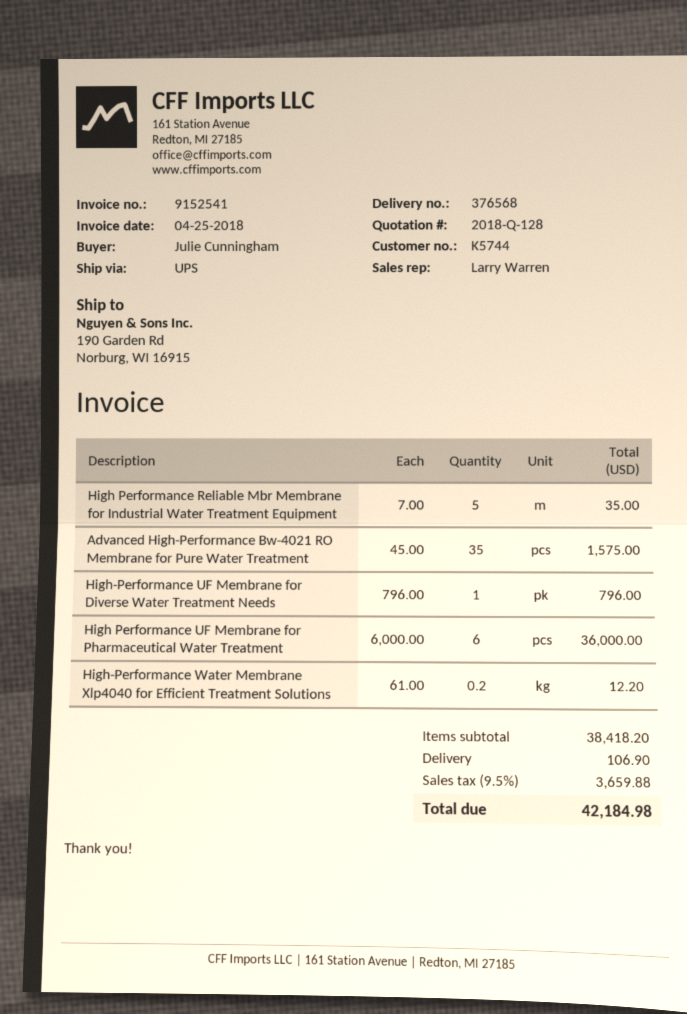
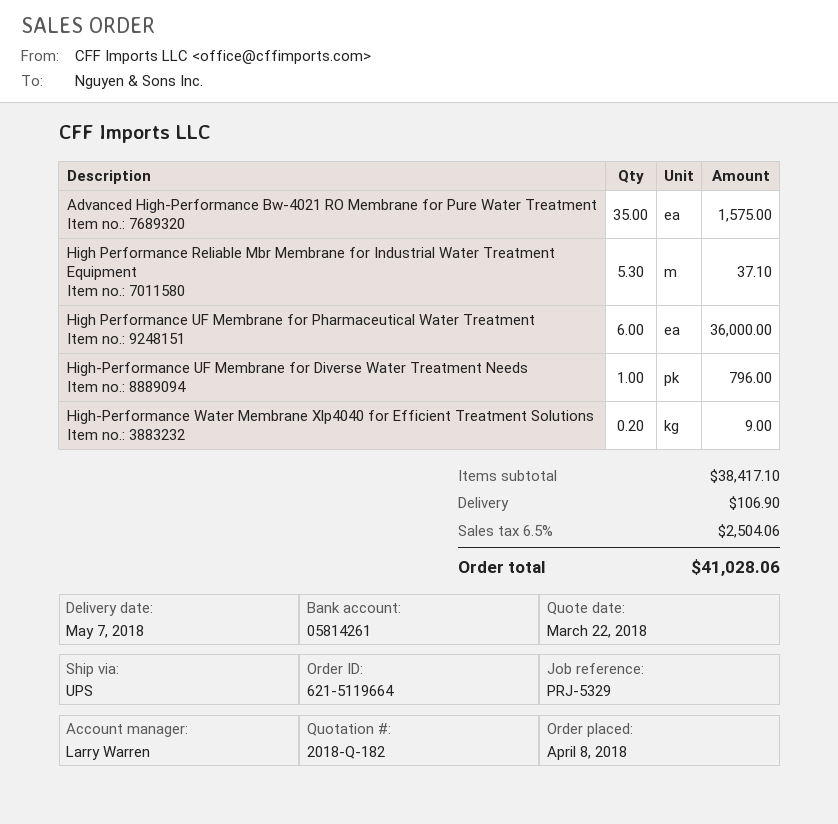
quote number: 2018-Q-128 -> 2018-Q-182
High Performance Reliable Mbr Membrane for Industrial Water Treatment Equipment: 5 for 35.00 -> 5.3 for 37.10
High-Performance Water Membrane Xlp4040 for Efficient Treatment Solutions: 0.2 for 12.20 -> 0.2 for 9.00
subtotal: 38418.20 -> 38417.10
tax: 9.5% = 3659.88 -> 6.5% = 2504.06
total: 42184.98 -> 41028.06

